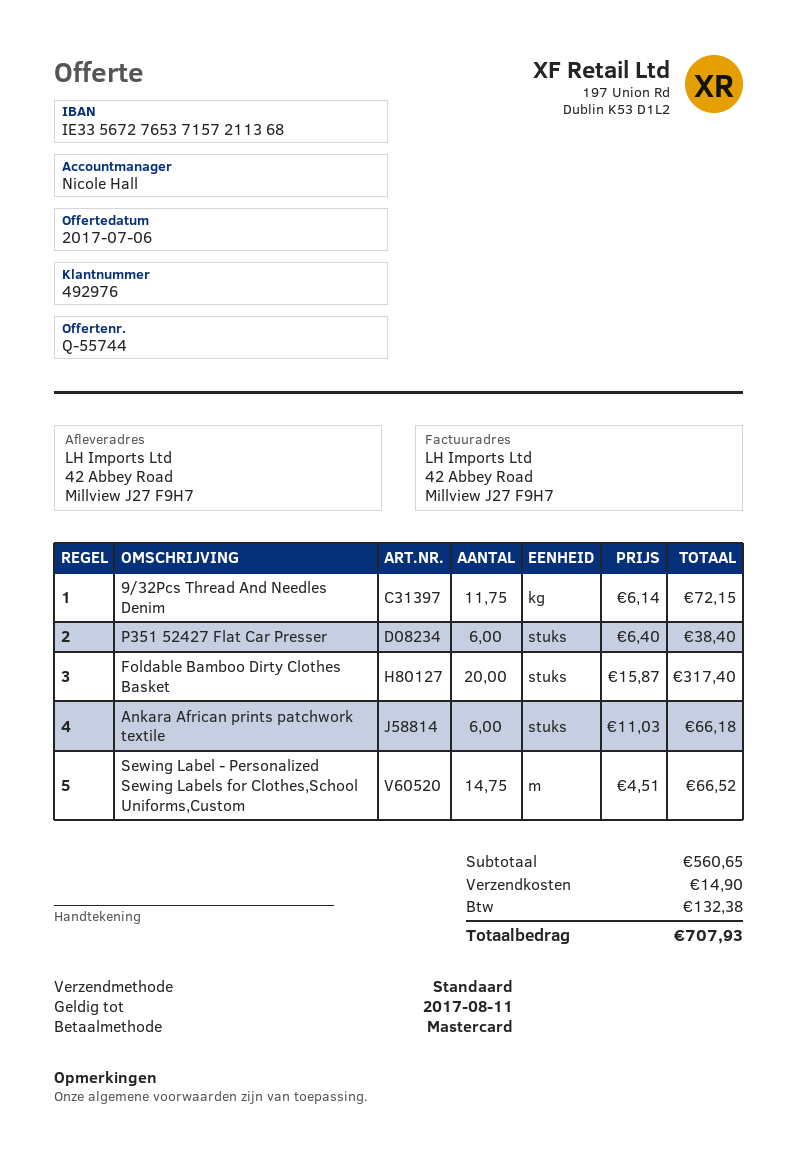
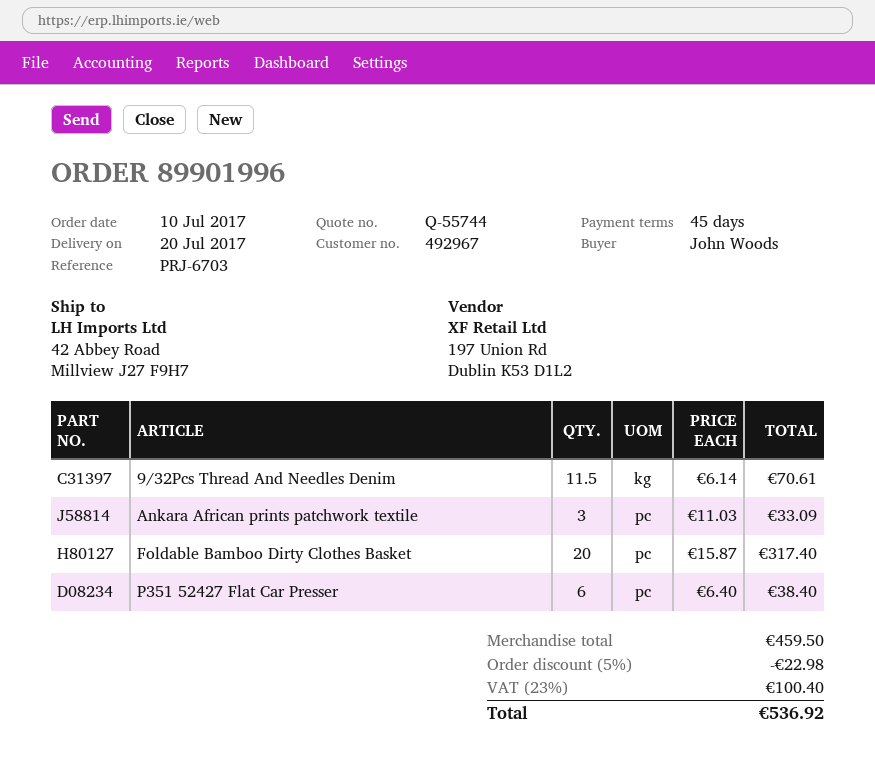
customer number: 492976 -> 492967
9/32Pcs Thread And Needles Denim: 11.75 x 6.14 = 72.15 -> 11.5 x 6.14 = 70.61
Ankara African prints patchwork textile: 6 x 11.03 = 66.18 -> 3 x 11.03 = 33.09
Sewing Label - Personalized Sewing Labels for Clothes,School Uniforms,Custom: 14.75 x 4.51 = 66.52 -> none
subtotal: 560.65 -> 459.50
discount: none -> 5% = 22.98
shipping: 14.90 -> none
tax: 132.38 -> 100.40
total: 707.93 -> 536.92

